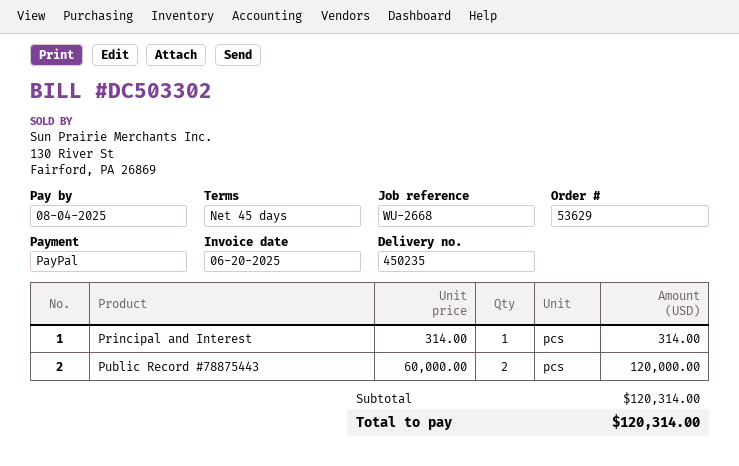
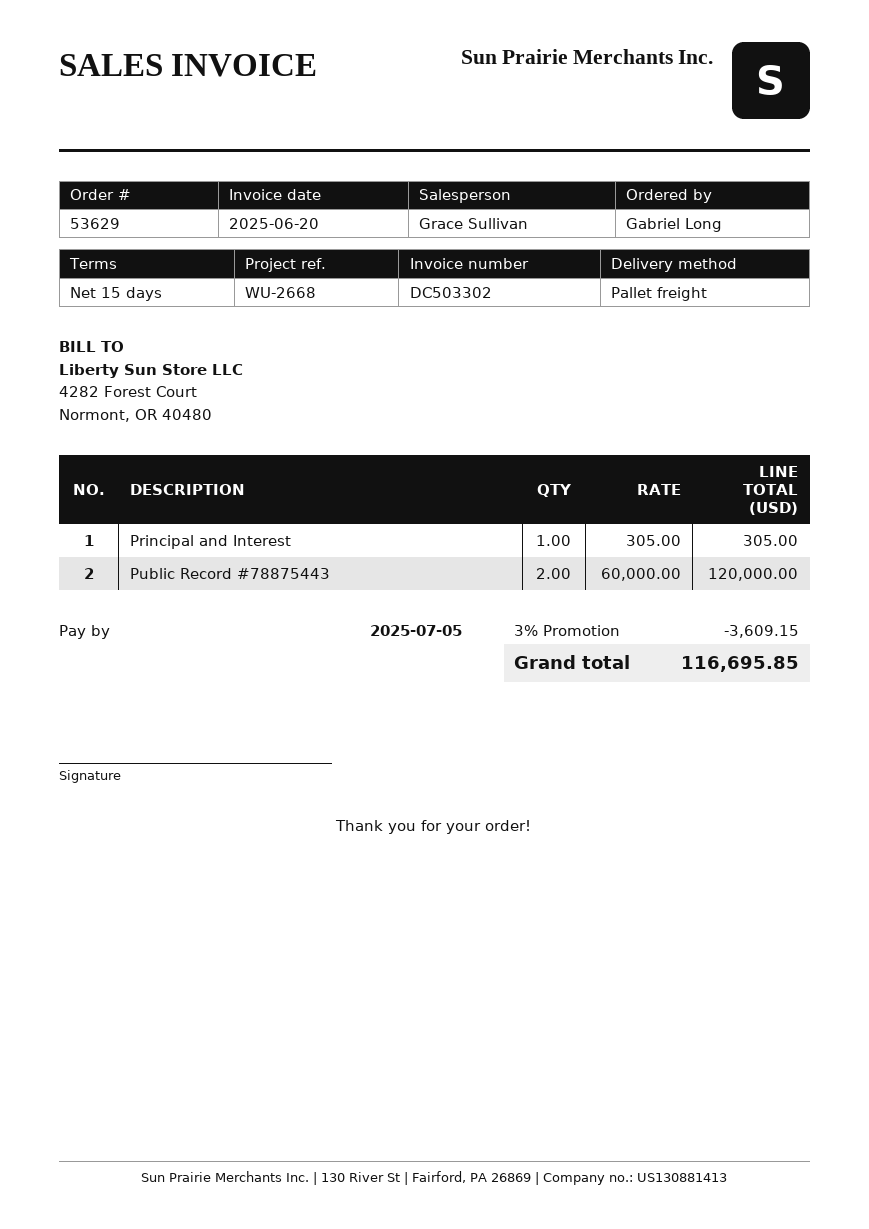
payment terms: 45 days -> 15 days
due date: 2025-08-04 -> 2025-07-05
Principal and Interest: 1 x 314.00 = 314.00 -> 1 x 305.00 = 305.00
discount: none -> 3% = 3609.15
total: 120314.00 -> 116695.85

